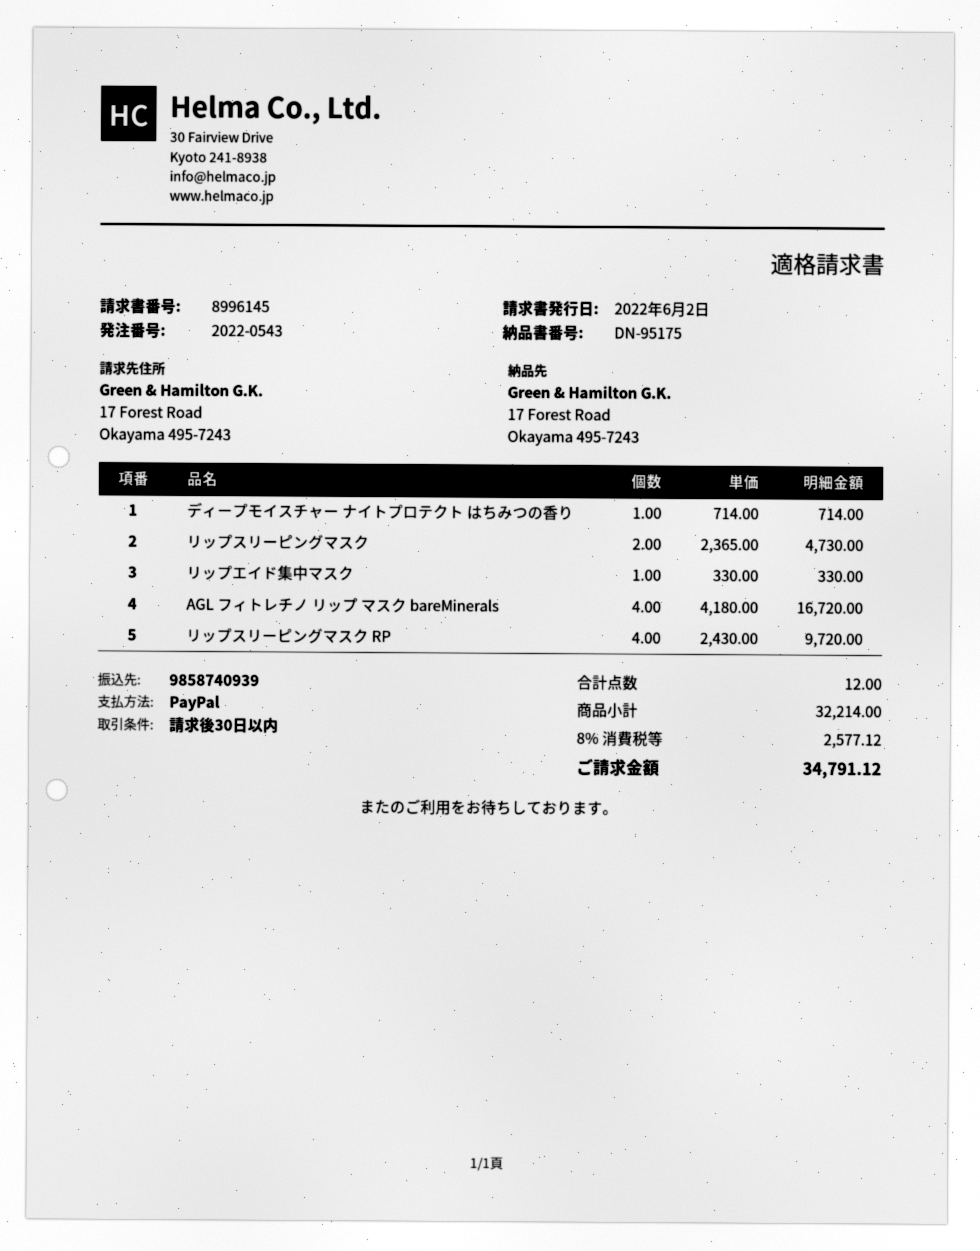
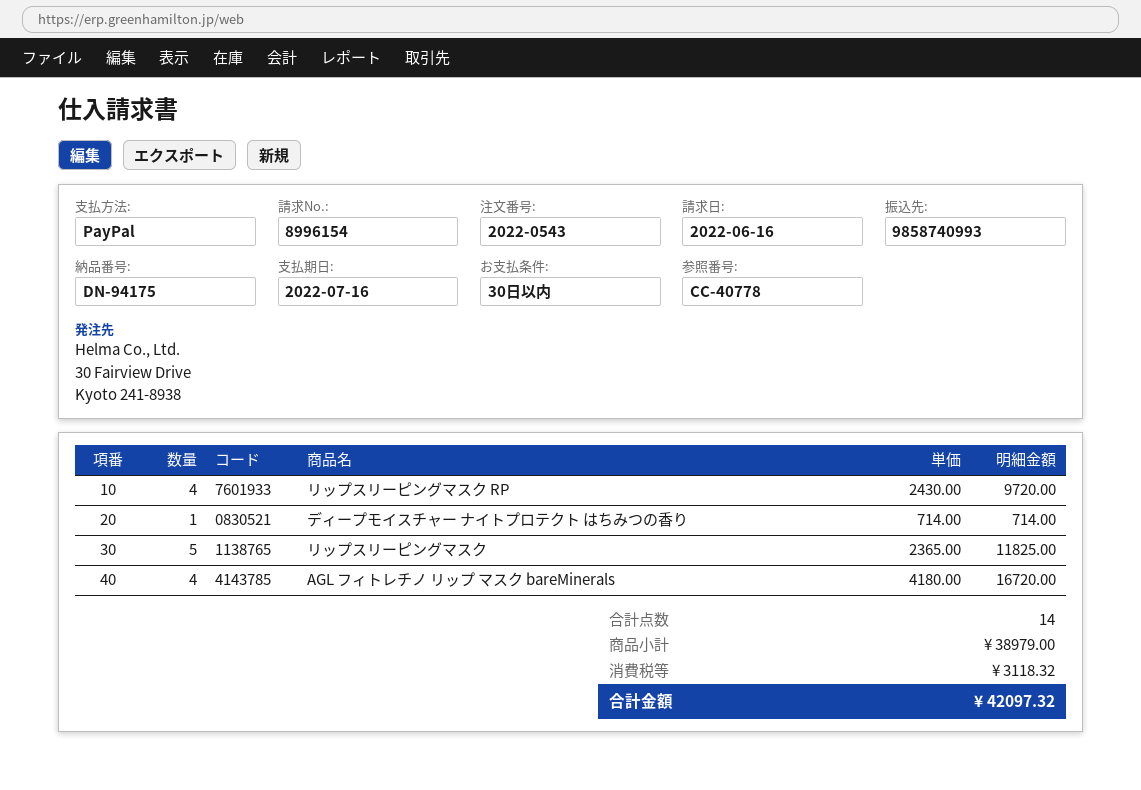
delivery note number: DN-95175 -> DN-94175
invoice number: 8996145 -> 8996154
invoice date: 2022-06-02 -> 2022-06-16
bank account: 9858740939 -> 9858740993
リップスリーピングマスク: 2 x 2365.00 = 4730.00 -> 5 x 2365.00 = 11825.00
リップエイド集中マスク: 1 x 330.00 = 330.00 -> none
total quantity: 12 -> 14
subtotal: 32214.00 -> 38979.00
tax: 2577.12 -> 3118.32
total: 34791.12 -> 42097.32

